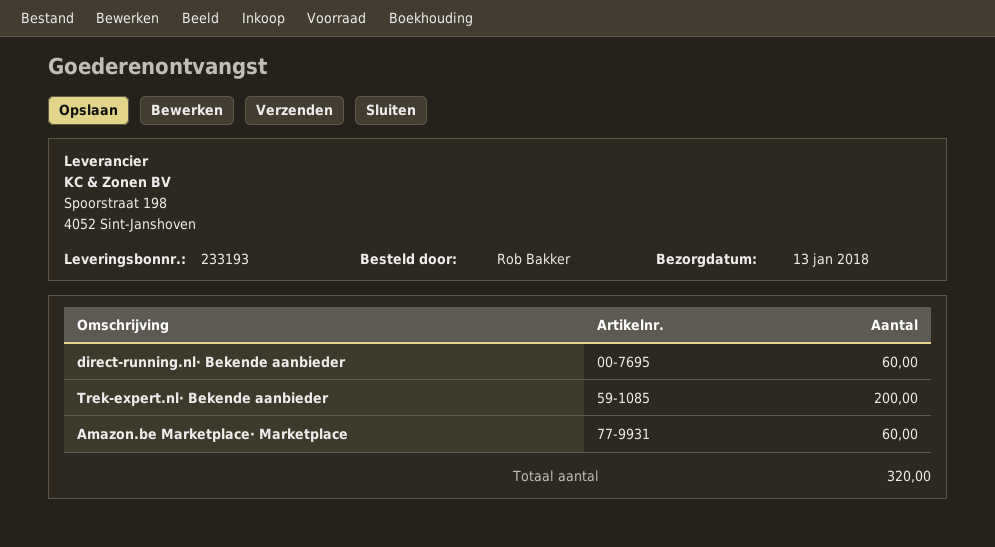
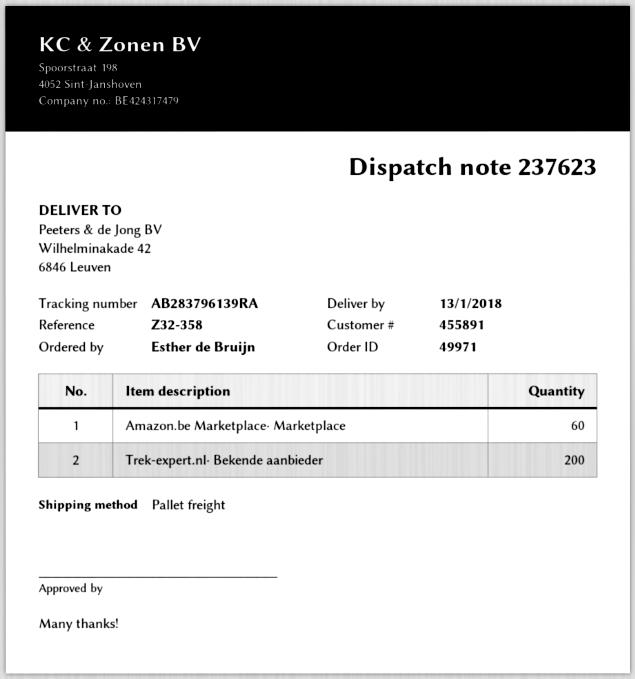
delivery note number: 233193 -> 237623
ordered by: Rob Bakker -> Esther de Bruijn
direct-running.nl· Bekende aanbieder: 60 -> none

